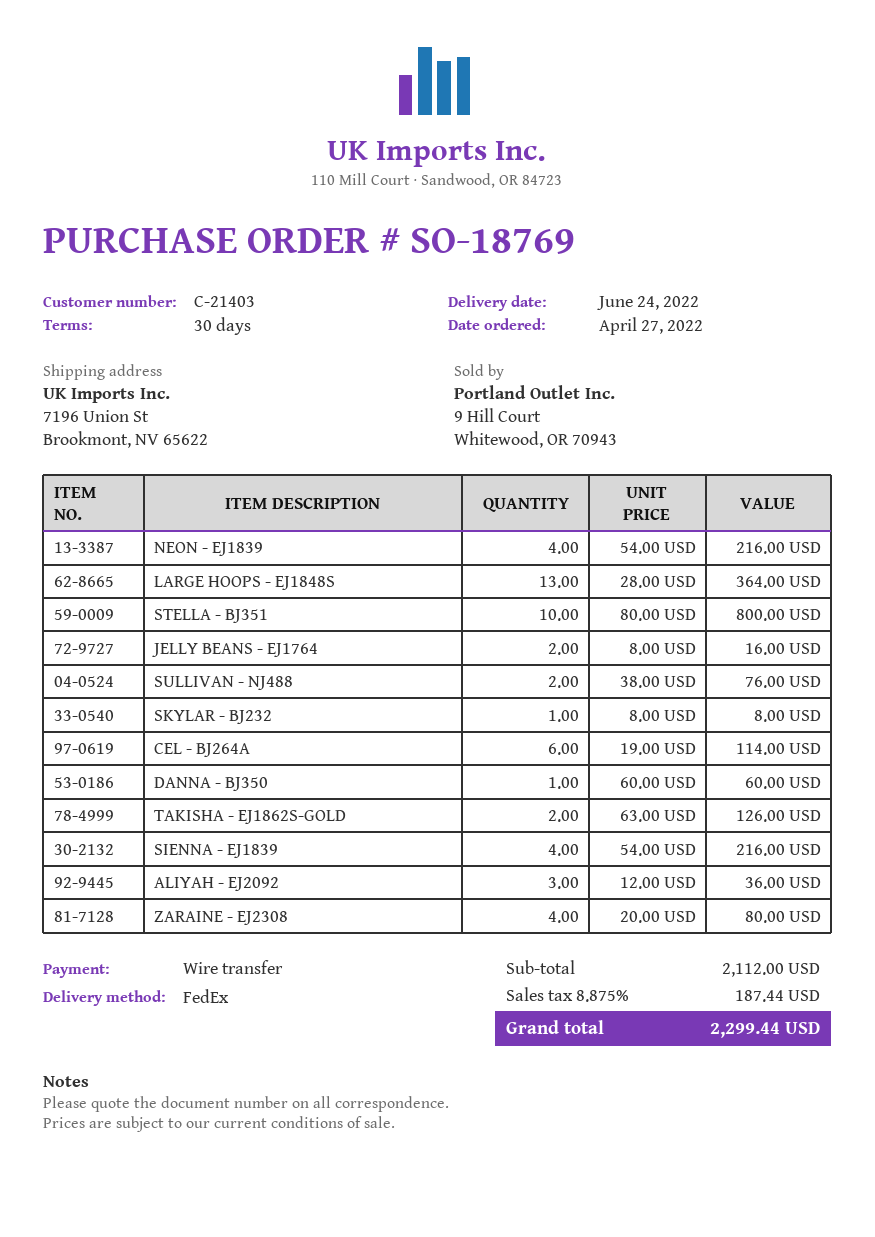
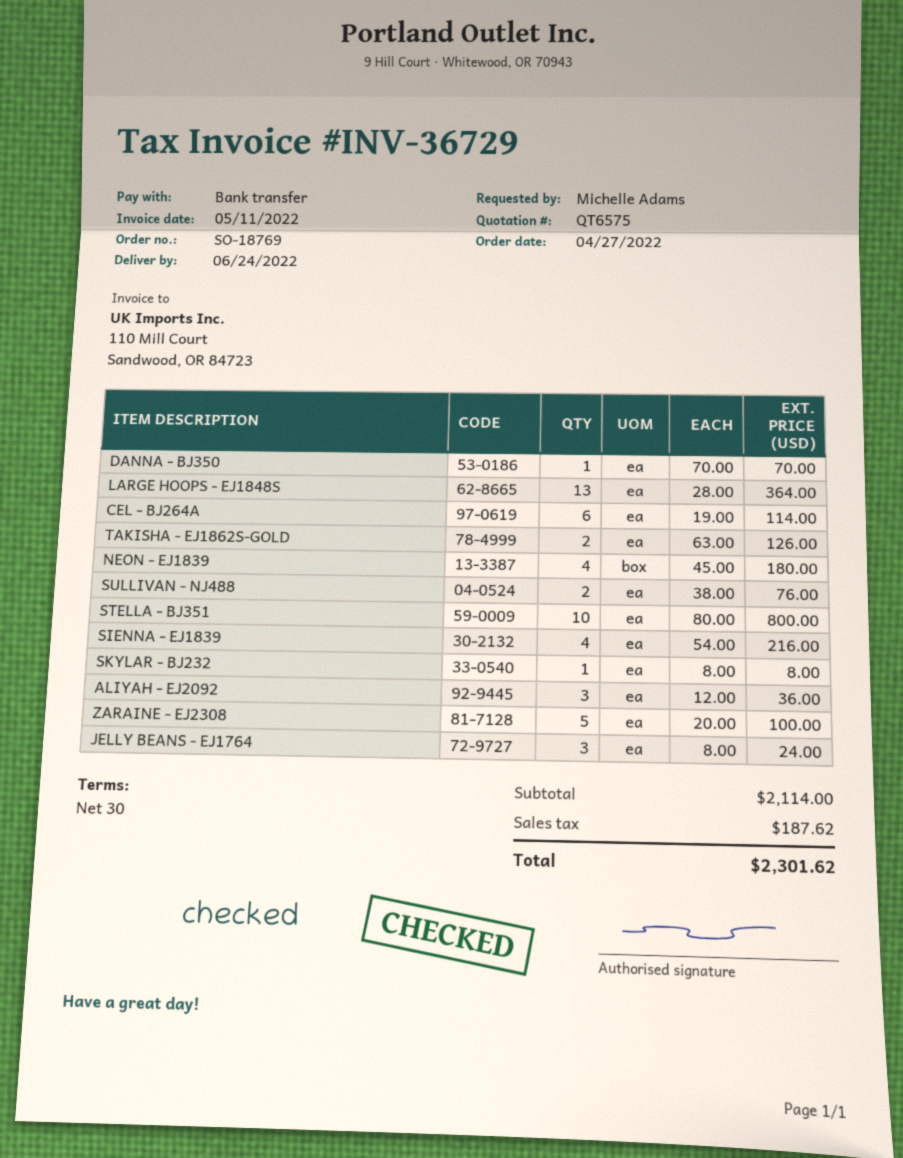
NEON - EJ1839: 4 x 54.00 = 216.00 -> 4 x 45.00 = 180.00
JELLY BEANS - EJ1764: 2 x 8.00 = 16.00 -> 3 x 8.00 = 24.00
DANNA - BJ350: 1 x 60.00 = 60.00 -> 1 x 70.00 = 70.00
ZARAINE - EJ2308: 4 x 20.00 = 80.00 -> 5 x 20.00 = 100.00
subtotal: 2112.00 -> 2114.00
tax: 187.44 -> 187.62
total: 2299.44 -> 2301.62

